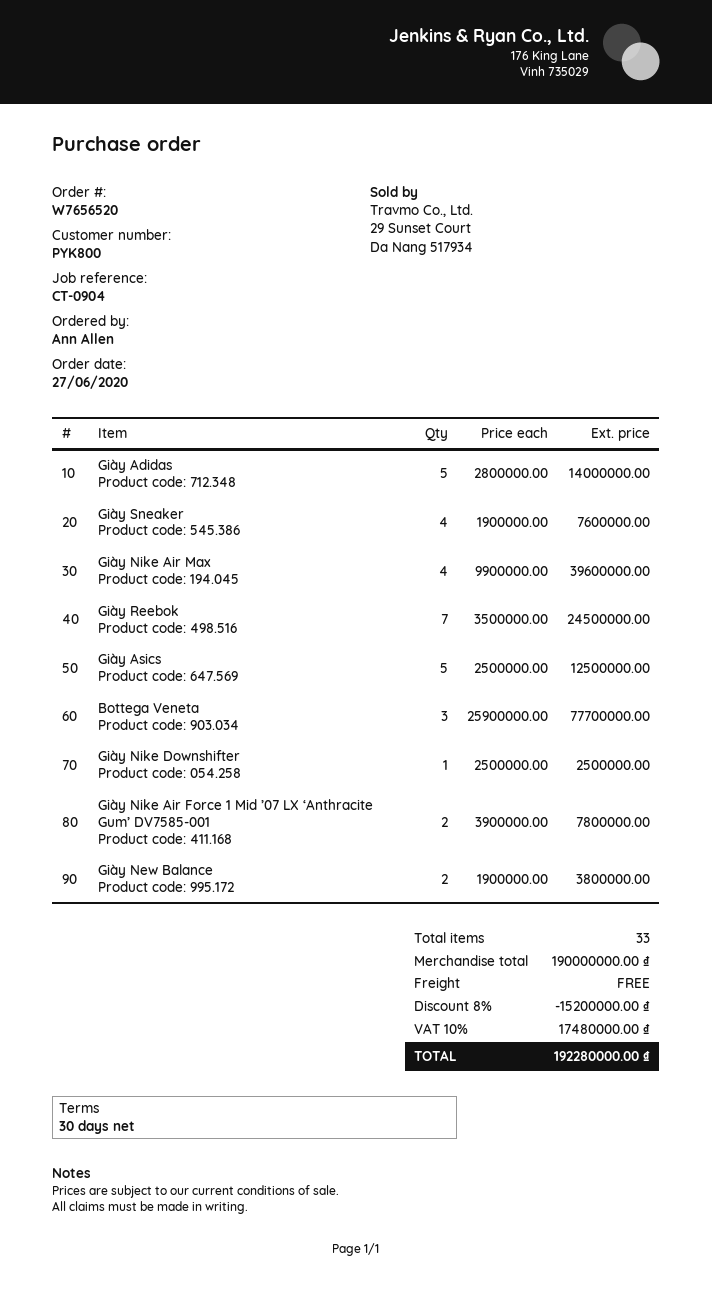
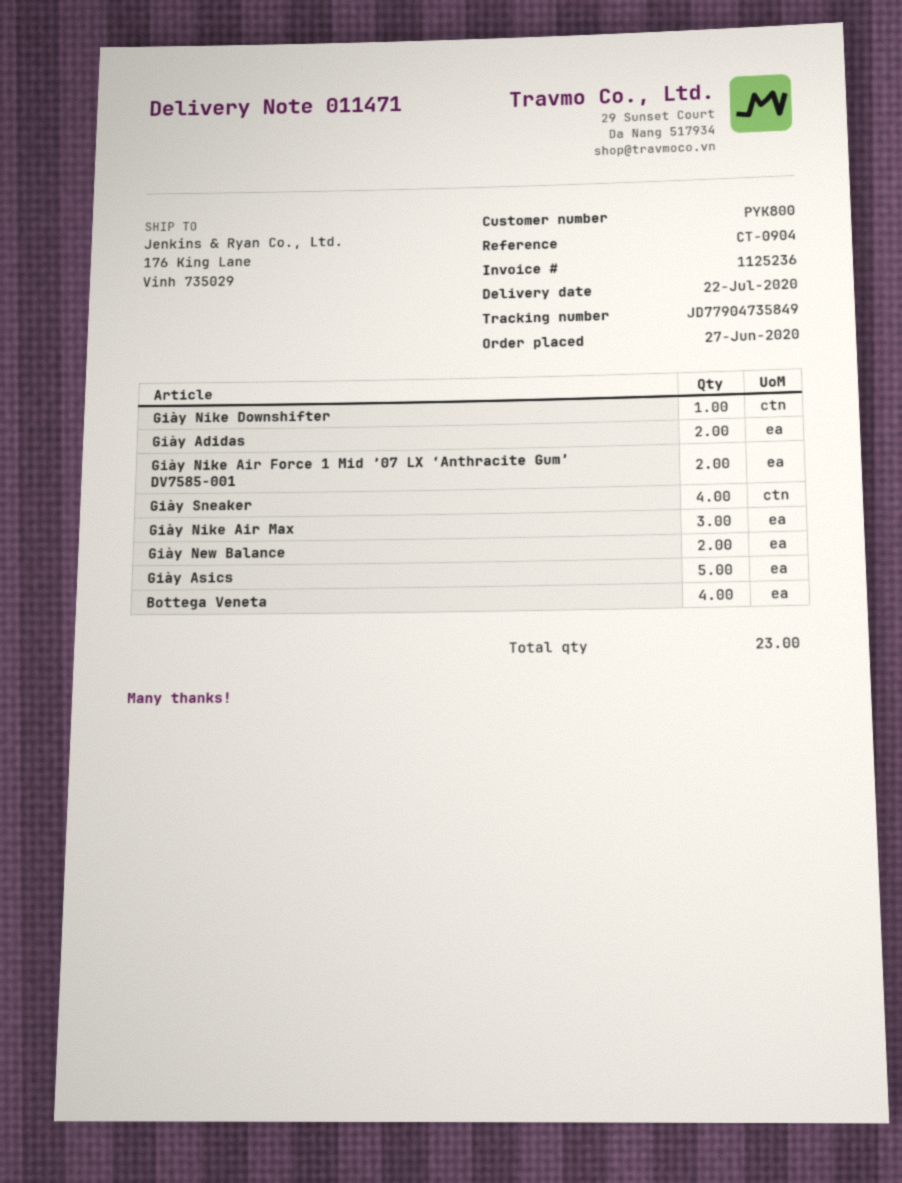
Giày Adidas: 5 -> 2
Giày Nike Air Max: 4 -> 3
Giày Reebok: 7 -> none
Bottega Veneta: 3 -> 4
total quantity: 33 -> 23

